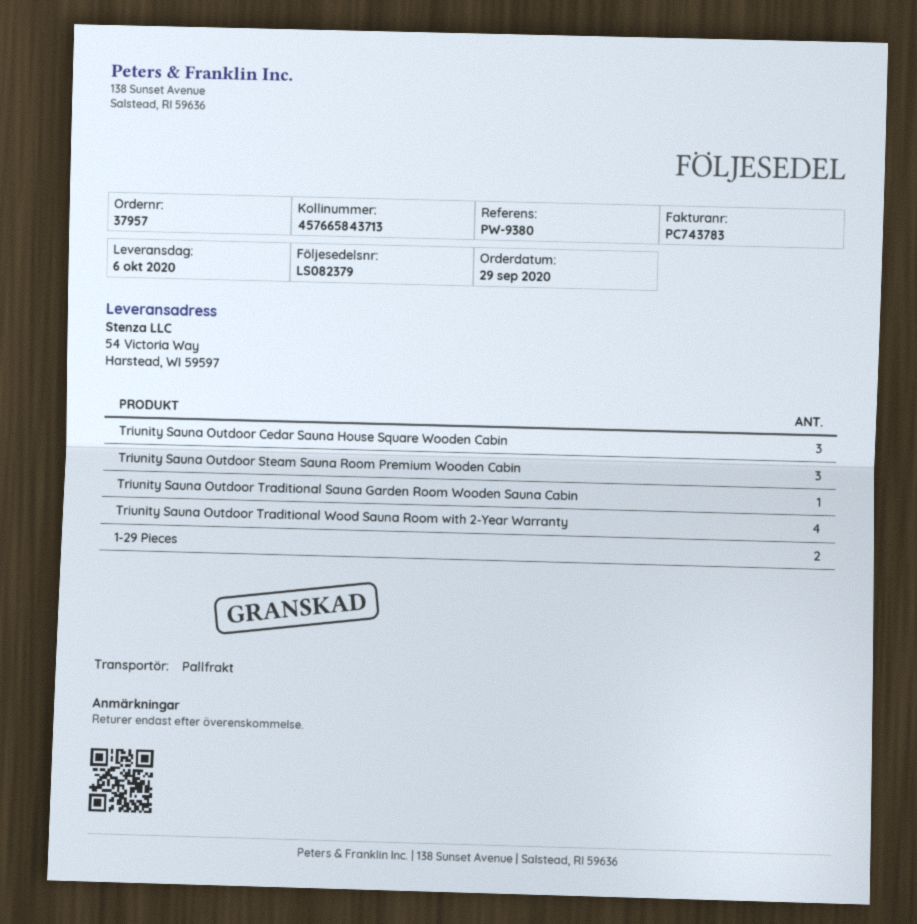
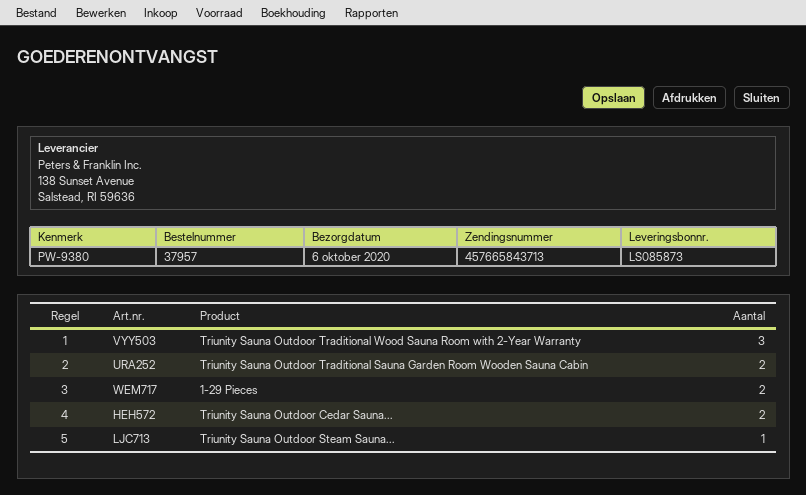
delivery note number: LS082379 -> LS085873
Triunity Sauna Outdoor Cedar Sauna House Square Wooden Cabin: 3 -> 2
Triunity Sauna Outdoor Steam Sauna Room Premium Wooden Cabin: 3 -> 1
Triunity Sauna Outdoor Traditional Sauna Garden Room Wooden Sauna Cabin: 1 -> 2
Triunity Sauna Outdoor Traditional Wood Sauna Room with 2-Year Warranty: 4 -> 3

